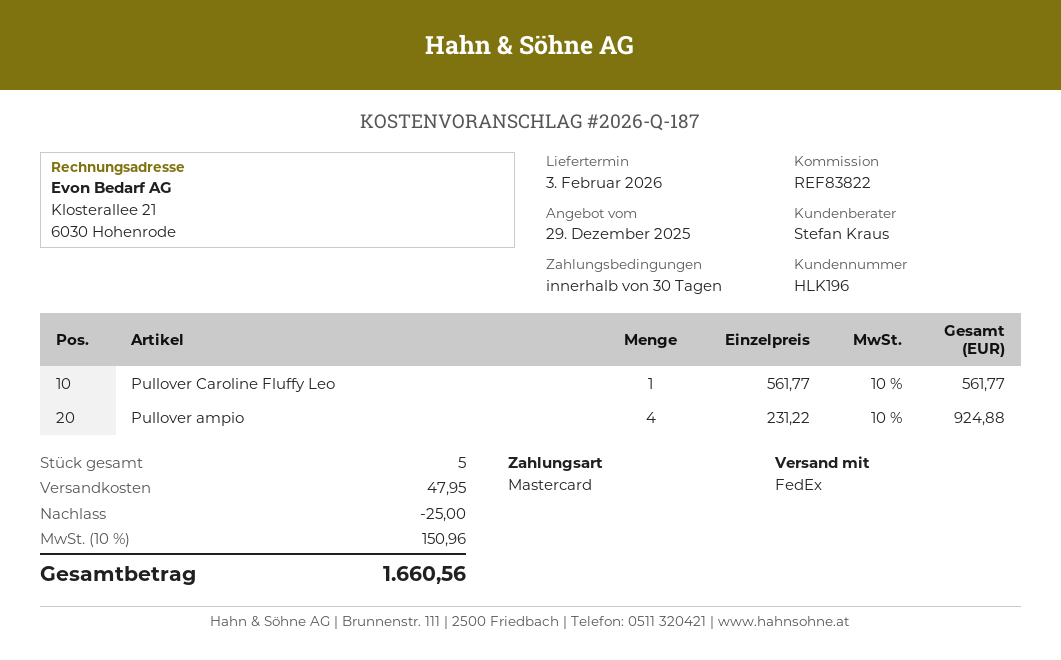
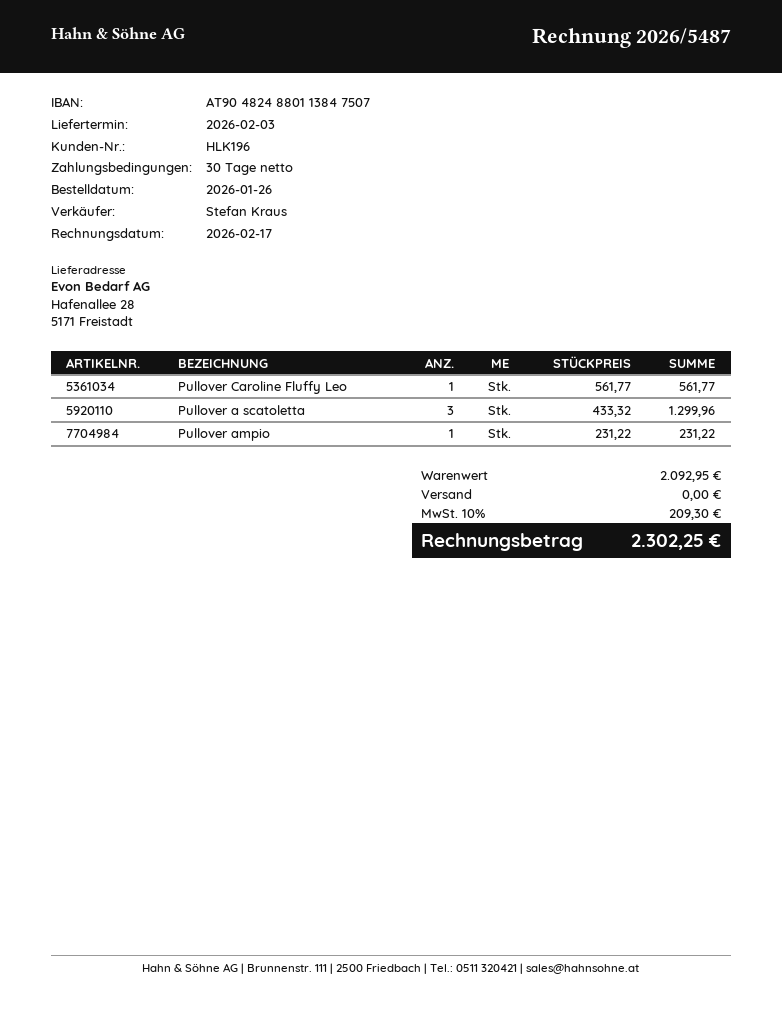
Pullover ampio: 4 x 231.22 = 924.88 -> 1 x 231.22 = 231.22
Pullover a scatoletta: none -> 3 x 433.32 = 1299.96
discount: 25.00 -> none
shipping: 47.95 -> 0.00
tax: 10% = 150.96 -> 10% = 209.30
total: 1660.56 -> 2302.25

